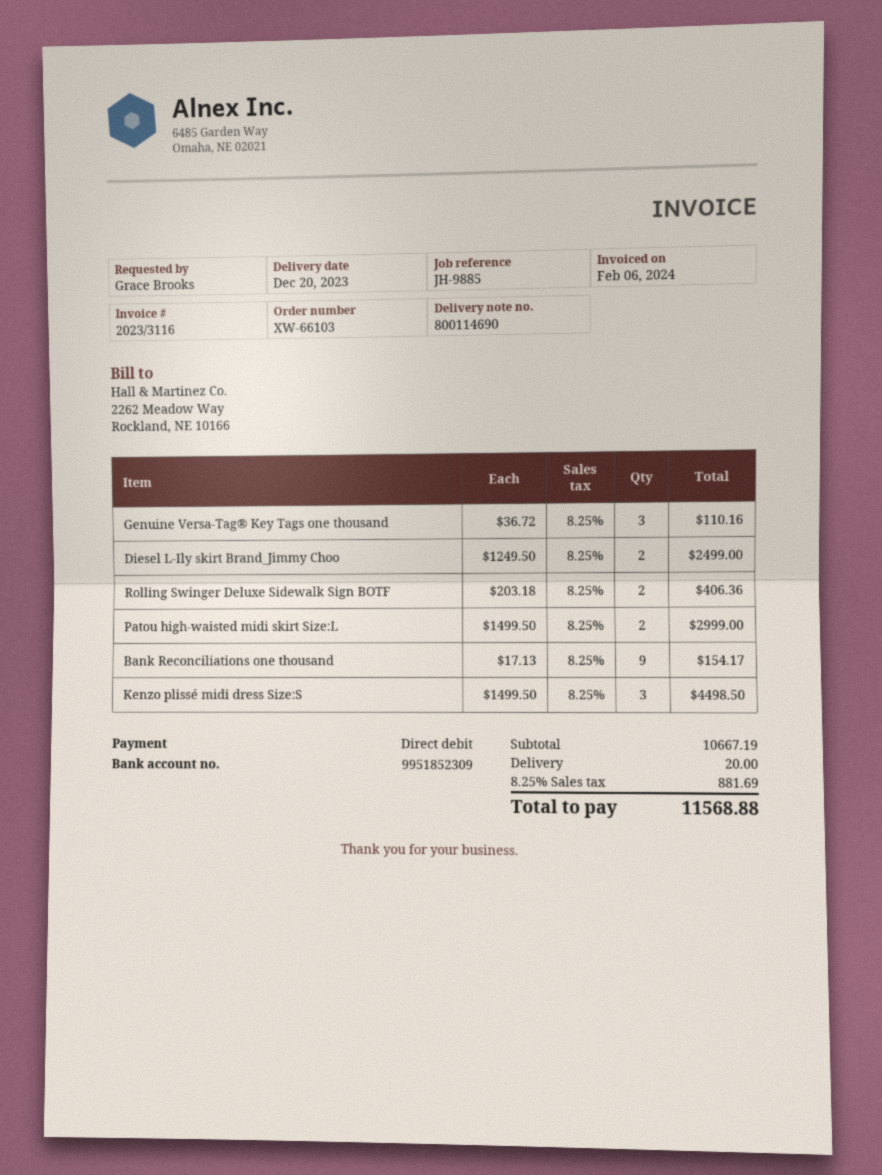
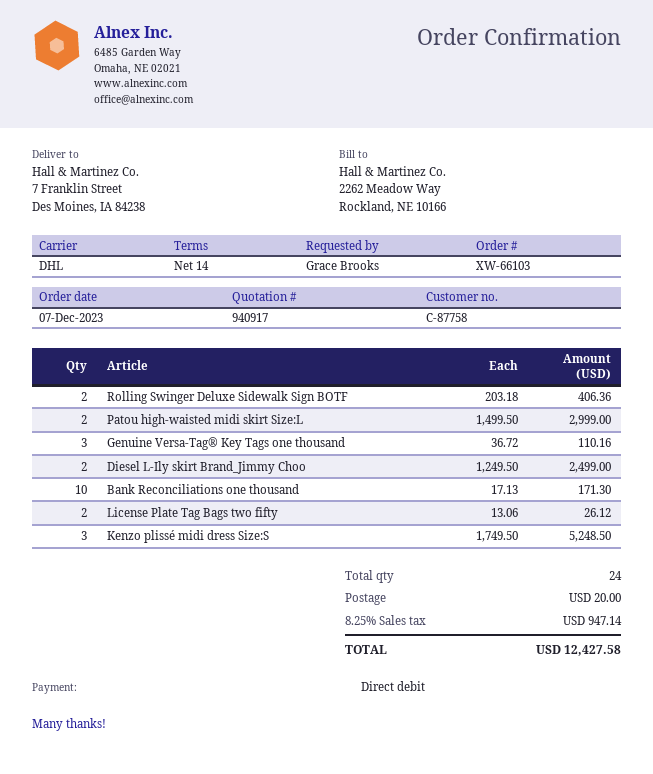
Bank Reconciliations one thousand: 9 x 17.13 = 154.17 -> 10 x 17.13 = 171.30
Kenzo plissé midi dress Size:S: 3 x 1499.50 = 4498.50 -> 3 x 1749.50 = 5248.50
License Plate Tag Bags two fifty: none -> 2 x 13.06 = 26.12
tax: 8.25% = 881.69 -> 8.25% = 947.14
total: 11568.88 -> 12427.58

